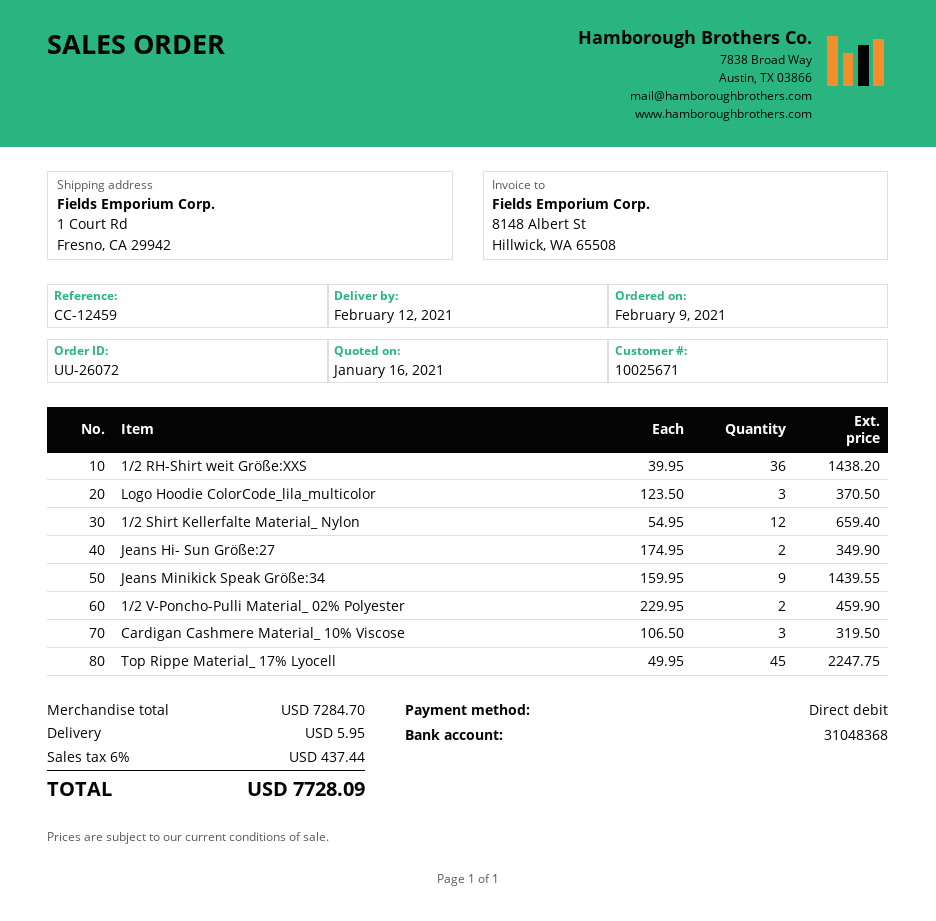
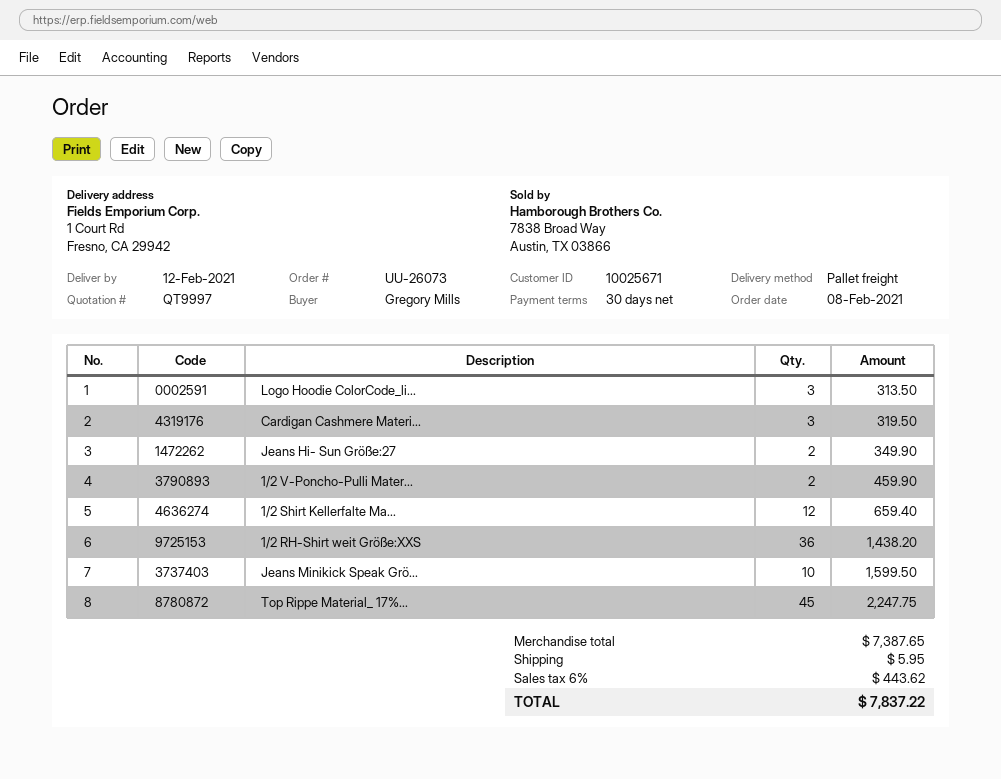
order number: UU-26072 -> UU-26073
order date: 2021-02-09 -> 2021-02-08
Logo Hoodie ColorCode_lila_multicolor: 3 for 370.50 -> 3 for 313.50
Jeans Minikick Speak Größe:34: 9 for 1439.55 -> 10 for 1599.50
subtotal: 7284.70 -> 7387.65
tax: 6% = 437.44 -> 6% = 443.62
total: 7728.09 -> 7837.22

